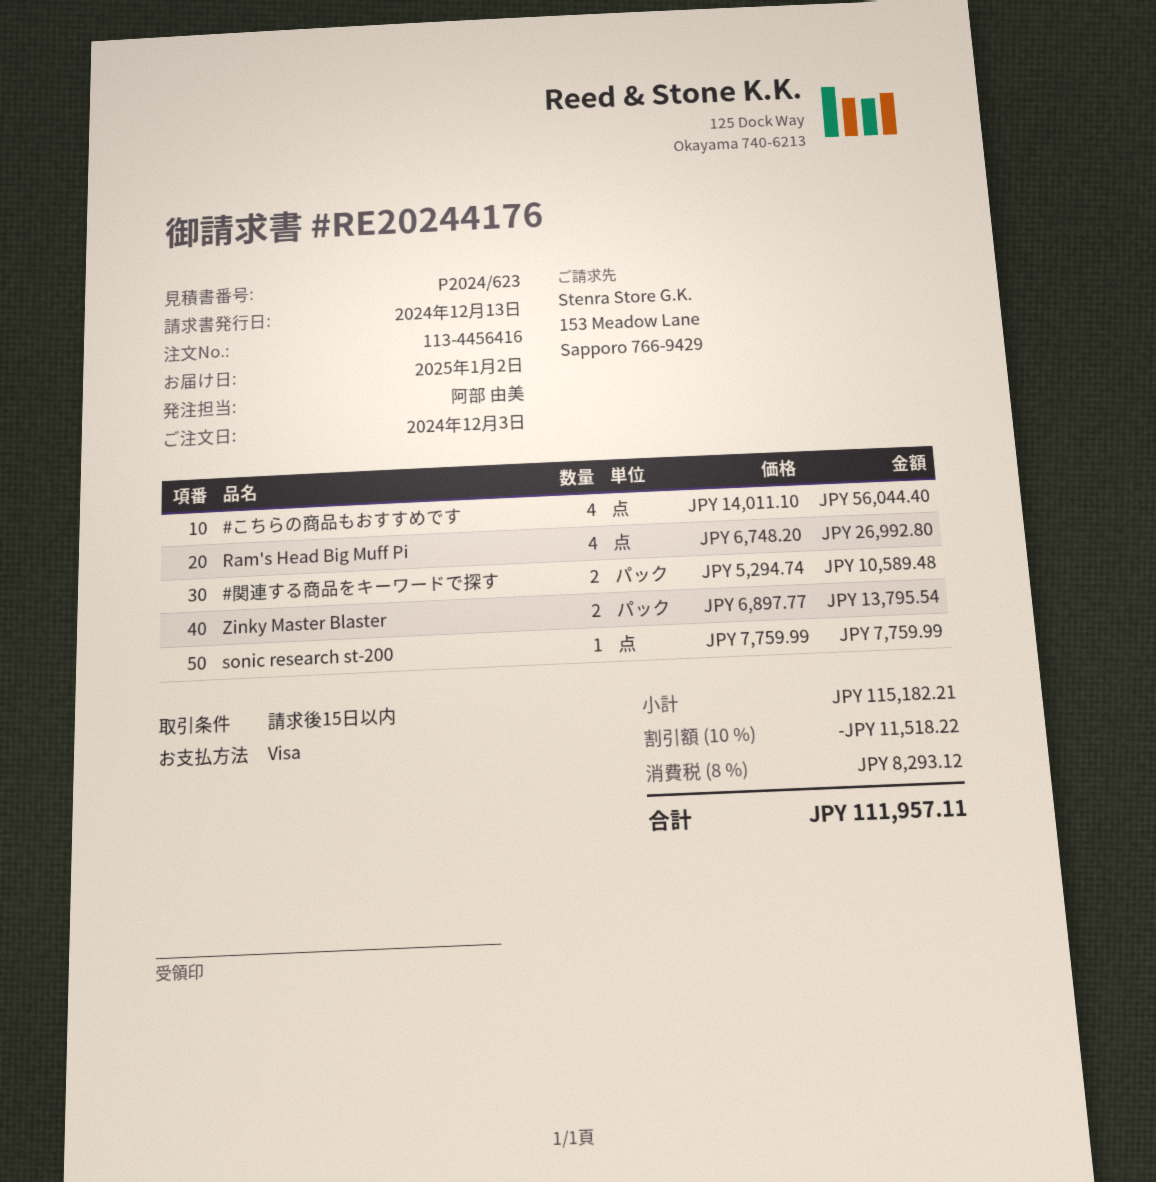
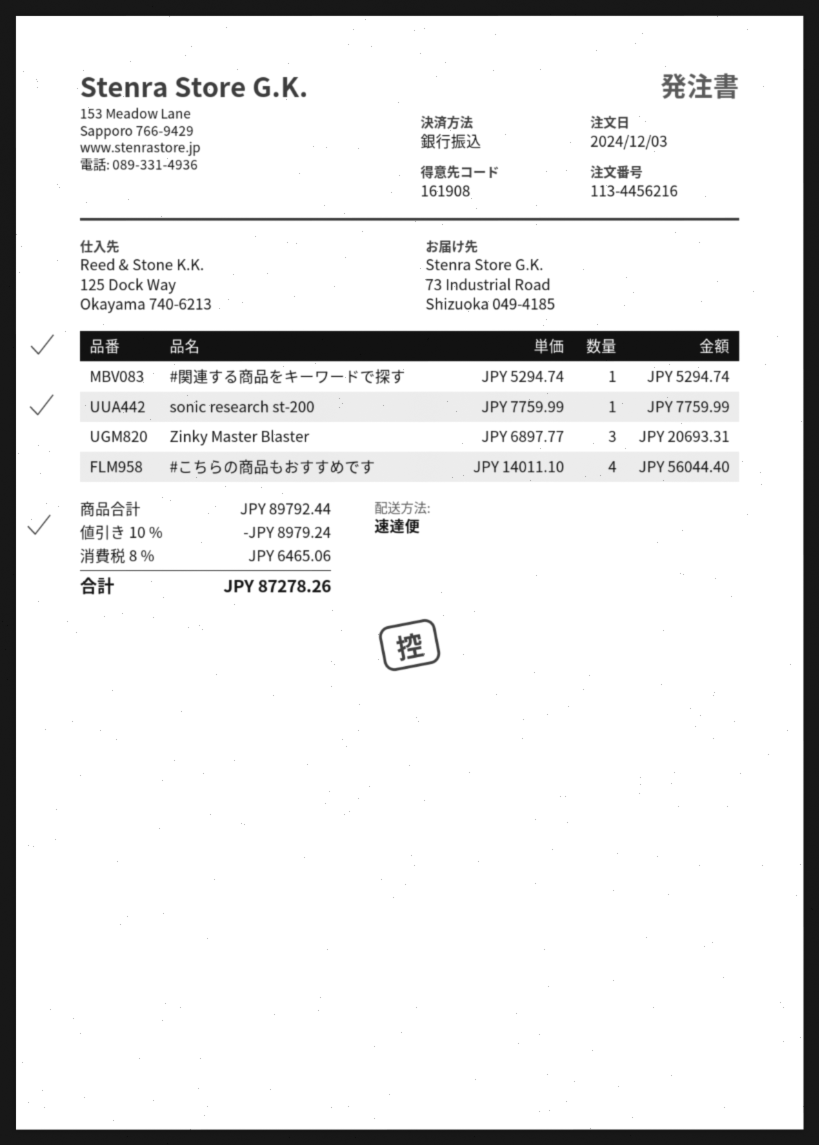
order number: 113-4456416 -> 113-4456216
payment method: Visa -> bank transfer
Ram's Head Big Muff Pi: 4 x 6748.20 = 26992.80 -> none
#関連する商品をキーワードで探す: 2 x 5294.74 = 10589.48 -> 1 x 5294.74 = 5294.74
Zinky Master Blaster: 2 x 6897.77 = 13795.54 -> 3 x 6897.77 = 20693.31
subtotal: 115182.21 -> 89792.44
discount: 10% = 11518.22 -> 10% = 8979.24
tax: 8% = 8293.12 -> 8% = 6465.06
total: 111957.11 -> 87278.26

